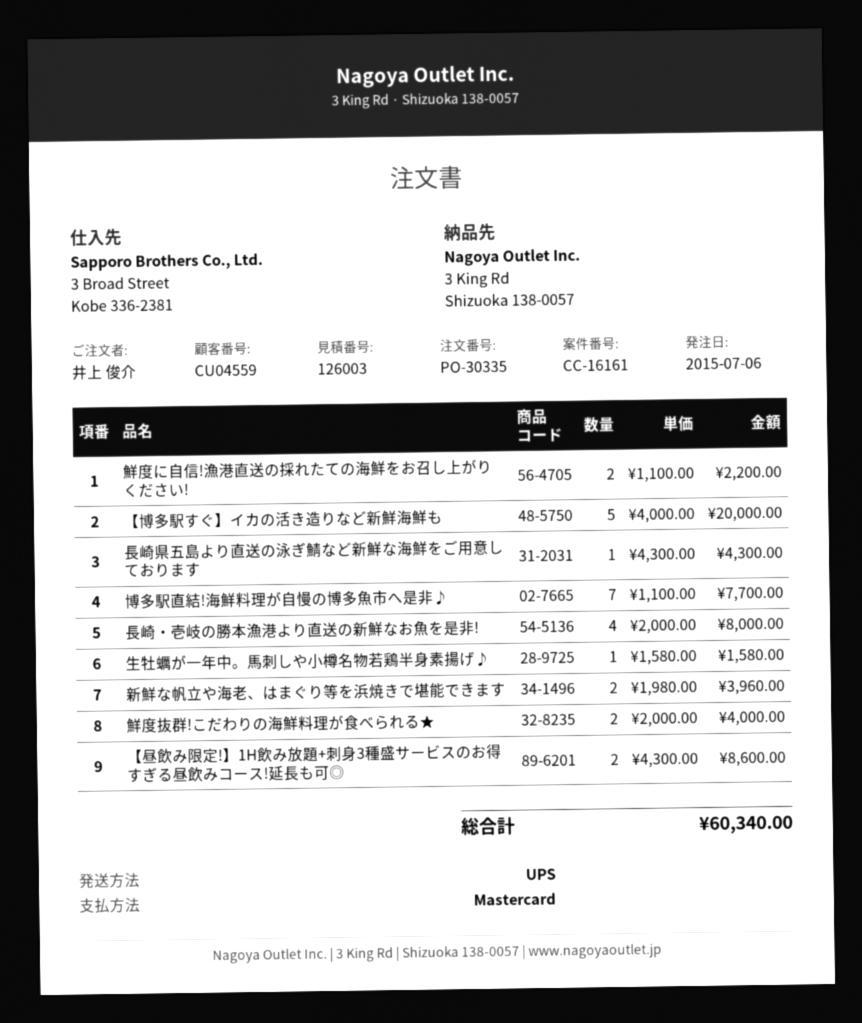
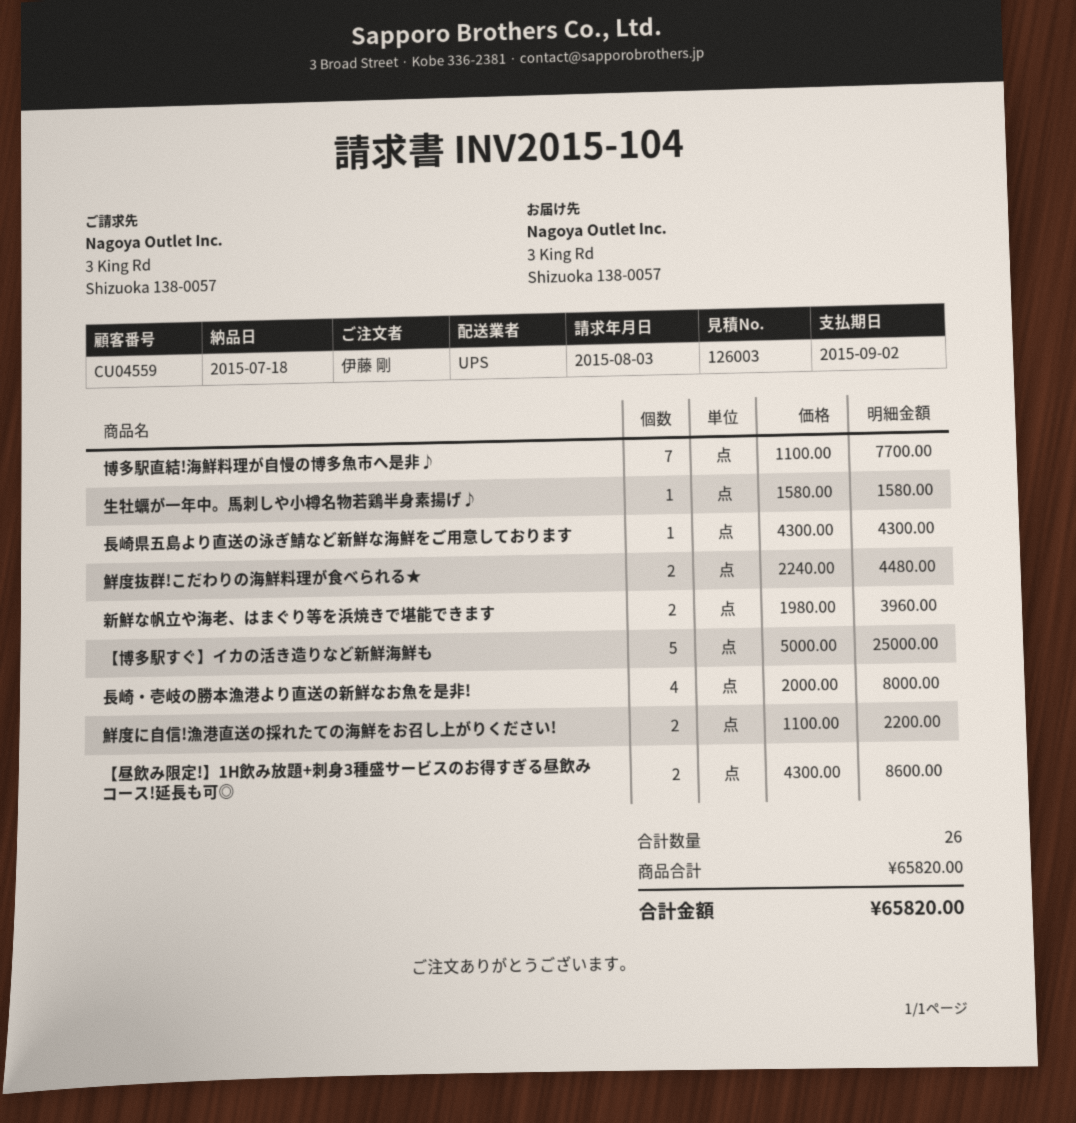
ordered by: 井上 俊介 -> 伊藤 剛
【博多駅すぐ】イカの活き造りなど新鮮海鮮も: 5 x 4000.00 = 20000.00 -> 5 x 5000.00 = 25000.00
鮮度抜群!こだわりの海鮮料理が食べられる★: 2 x 2000.00 = 4000.00 -> 2 x 2240.00 = 4480.00
total: 60340.00 -> 65820.00

